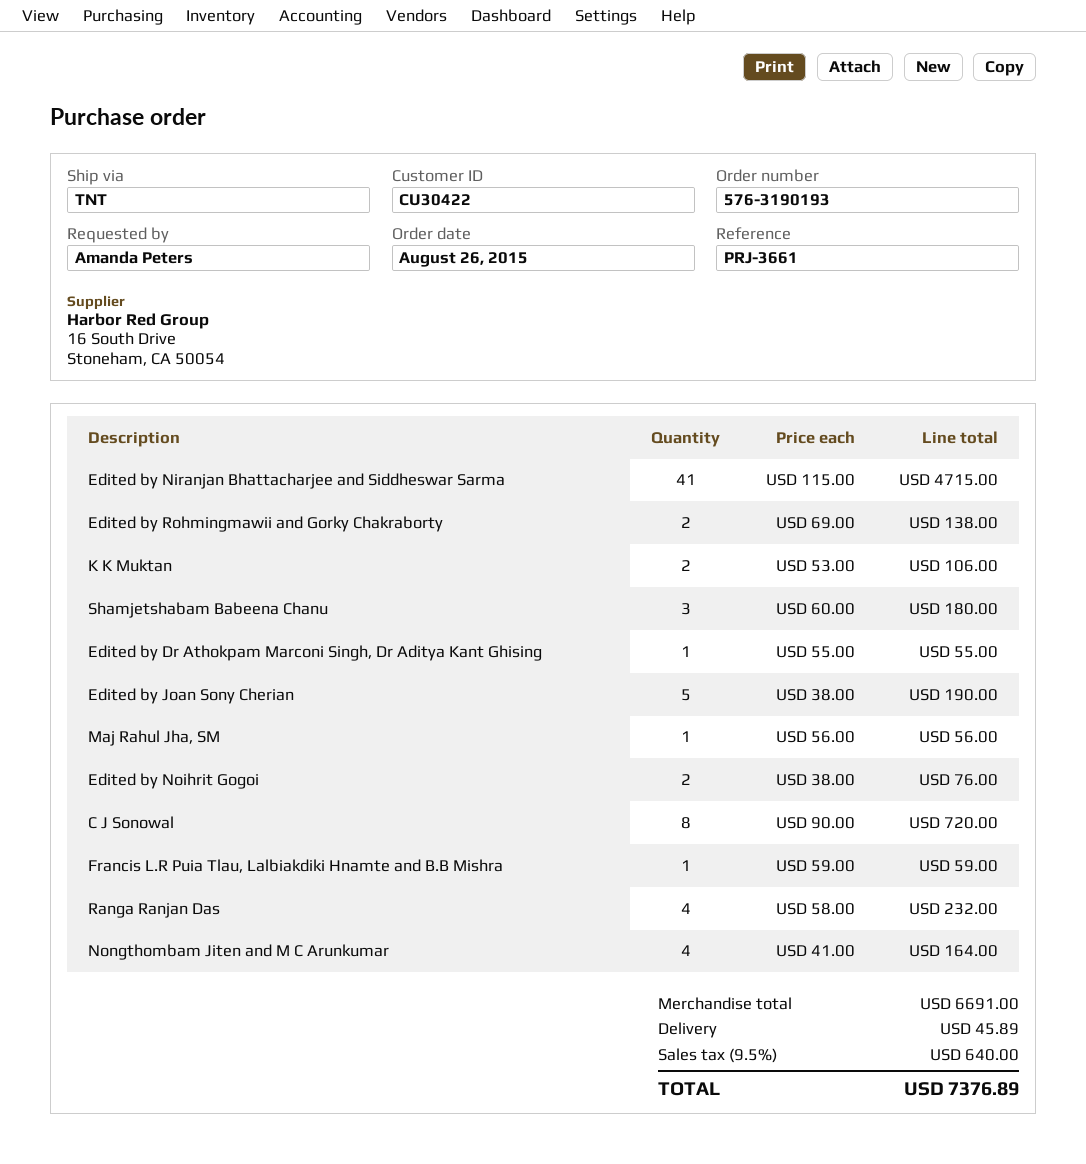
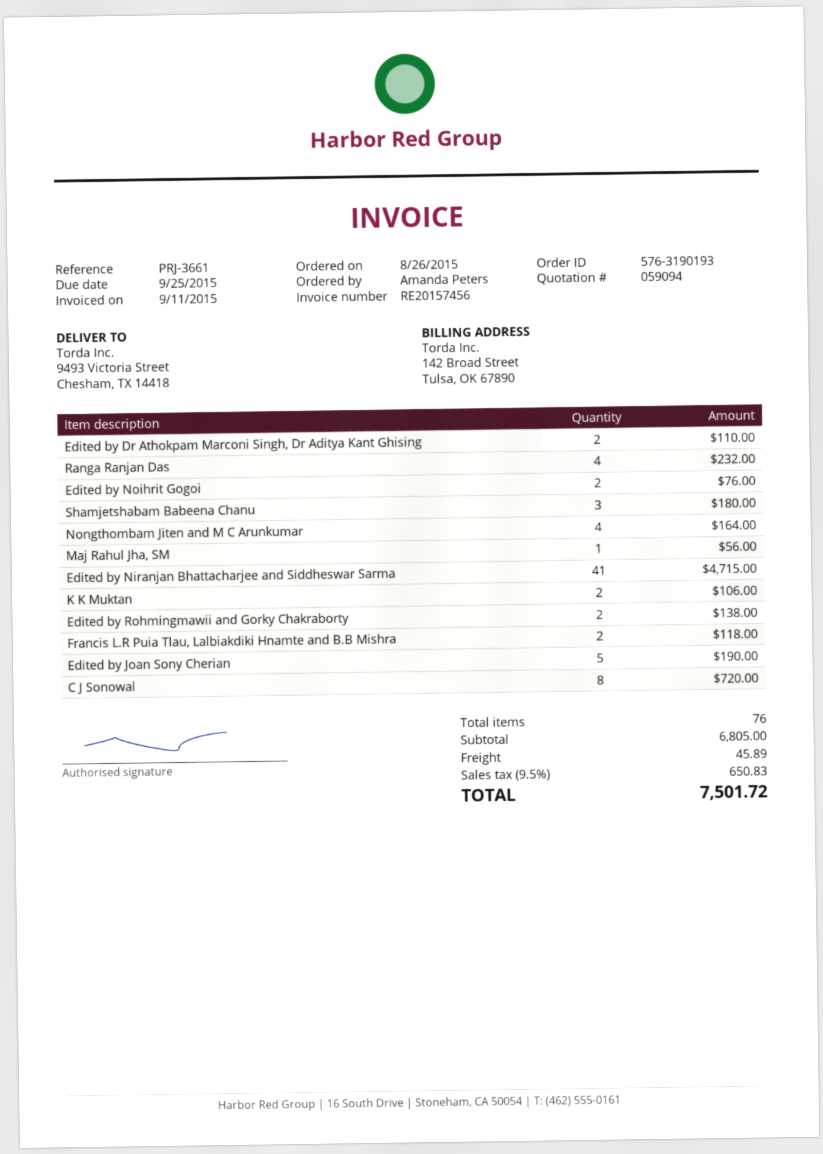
Edited by Dr Athokpam Marconi Singh, Dr Aditya Kant Ghising: 1 for 55.00 -> 2 for 110.00
Francis L.R Puia Tlau, Lalbiakdiki Hnamte and B.B Mishra: 1 for 59.00 -> 2 for 118.00
subtotal: 6691.00 -> 6805.00
tax: 9.5% = 640.00 -> 9.5% = 650.83
total: 7376.89 -> 7501.72

